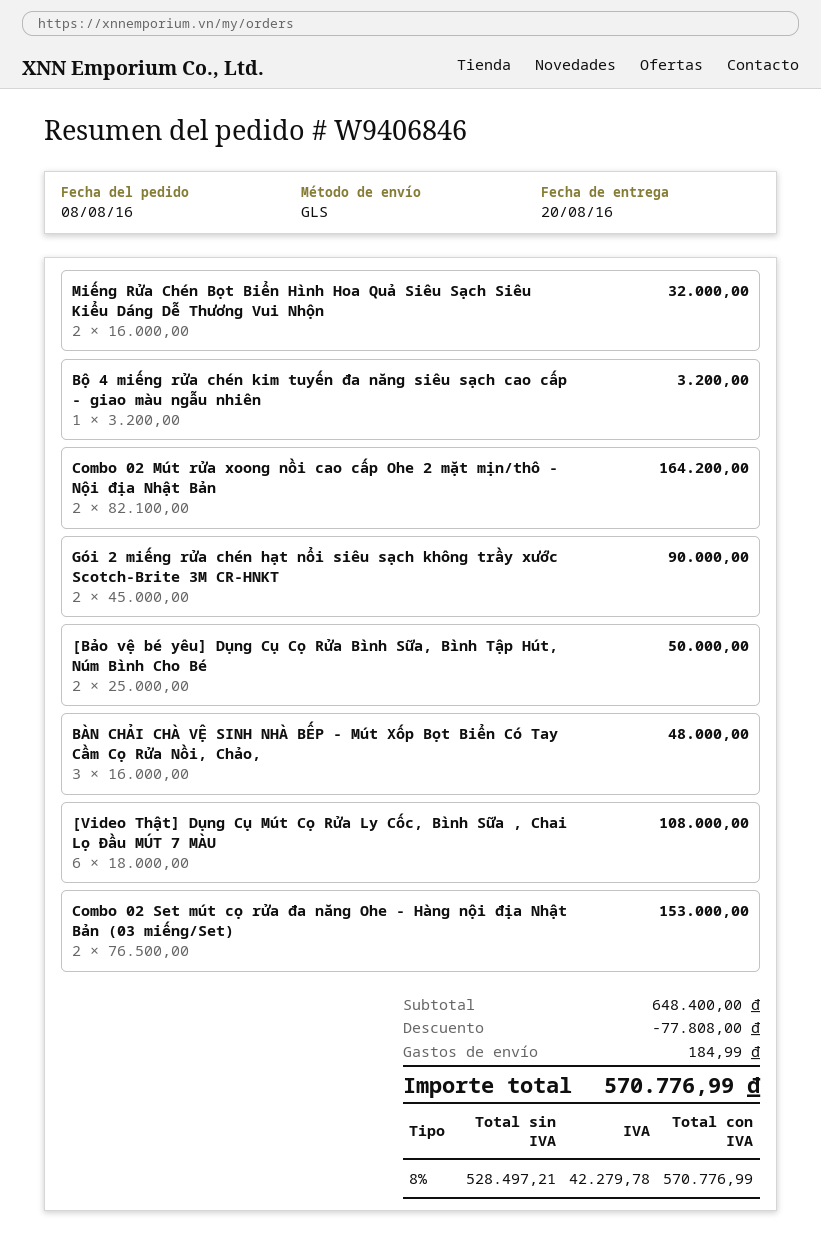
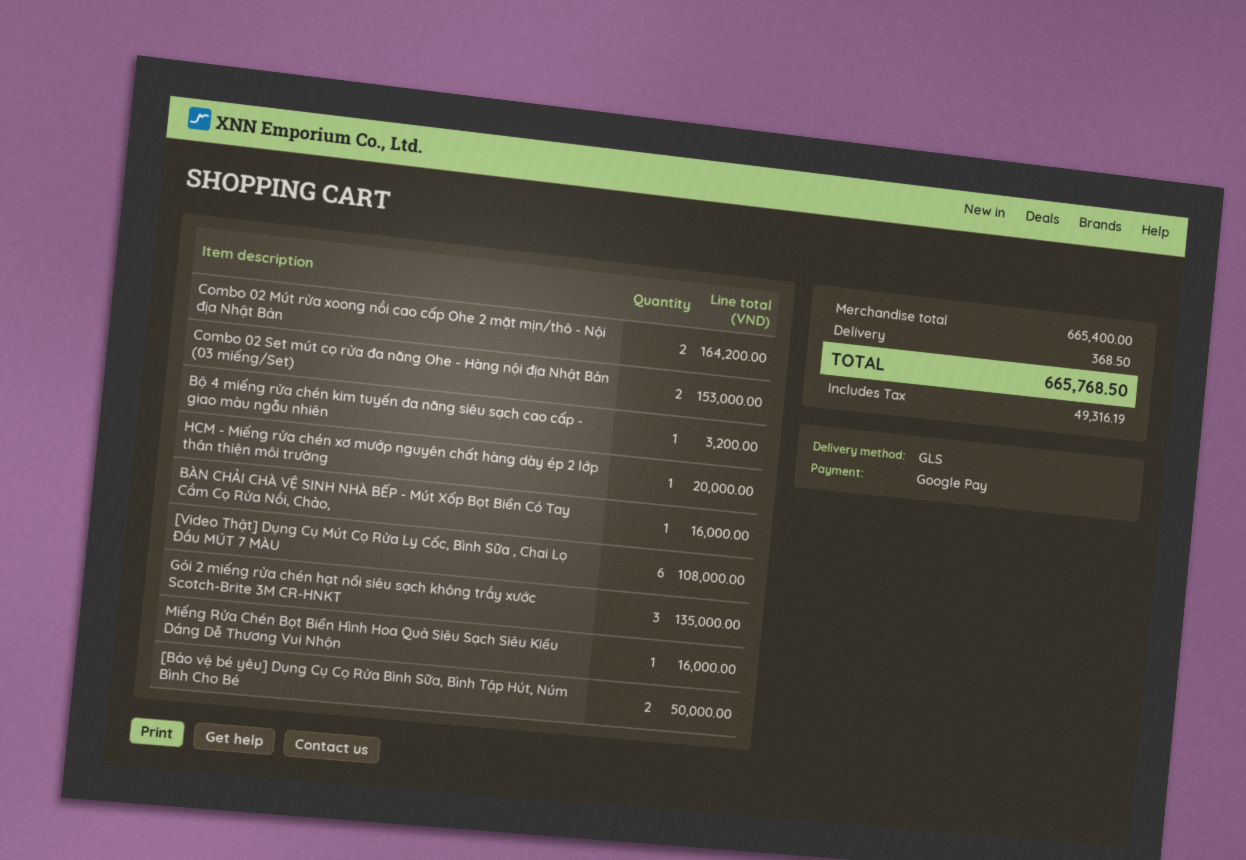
Miếng Rửa Chén Bọt Biển Hình Hoa Quả Siêu Sạch Siêu Kiểu Dáng Dễ Thương Vui Nhộn: 2 for 32000.00 -> 1 for 16000.00
Gói 2 miếng rửa chén hạt nổi siêu sạch không trầy xước Scotch-Brite 3M CR-HNKT: 2 for 90000.00 -> 3 for 135000.00
BÀN CHẢI CHÀ VỆ SINH NHÀ BẾP - Mút Xốp Bọt Biển Có Tay Cầm Cọ Rửa Nồi, Chảo,: 3 for 48000.00 -> 1 for 16000.00
HCM - Miếng rửa chén xơ mướp nguyên chất hàng dày ép 2 lớp thân thiện môi trường: none -> 1 for 20000.00
subtotal: 648400.00 -> 665400.00
discount: 77808.00 -> none
shipping: 184.99 -> 368.50
tax: 42279.78 -> 49316.19
total: 570776.99 -> 665768.50

